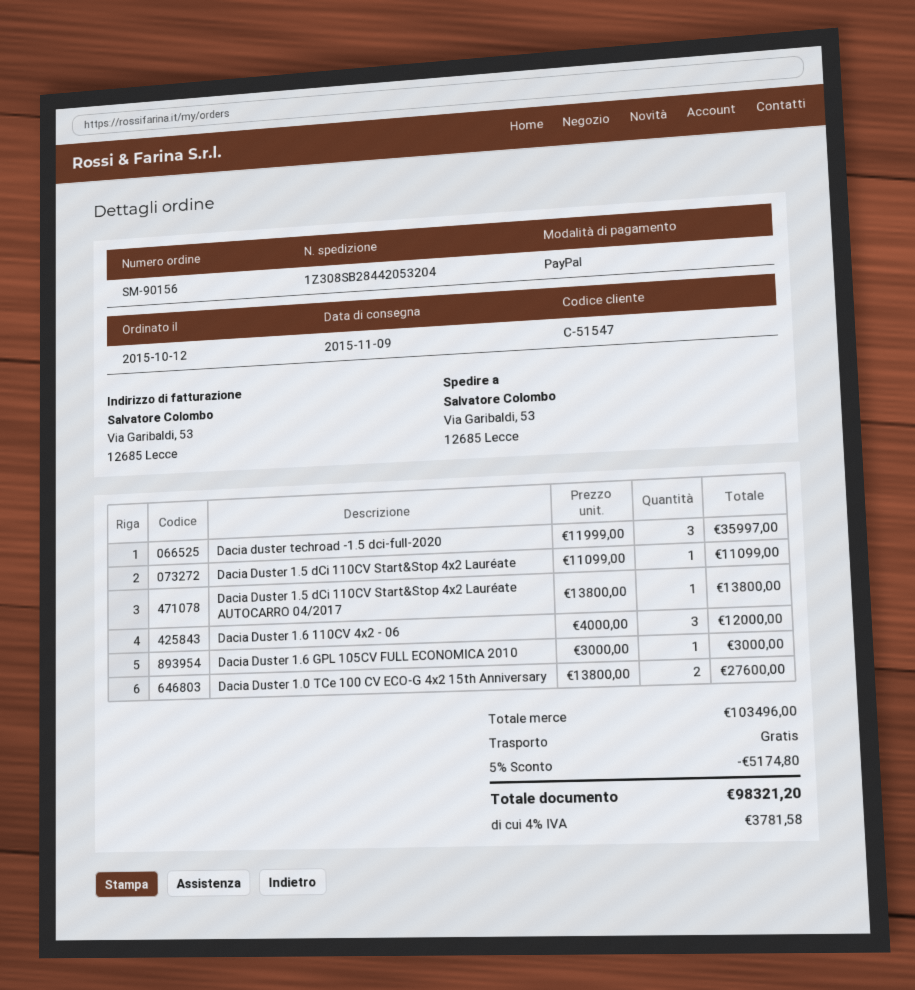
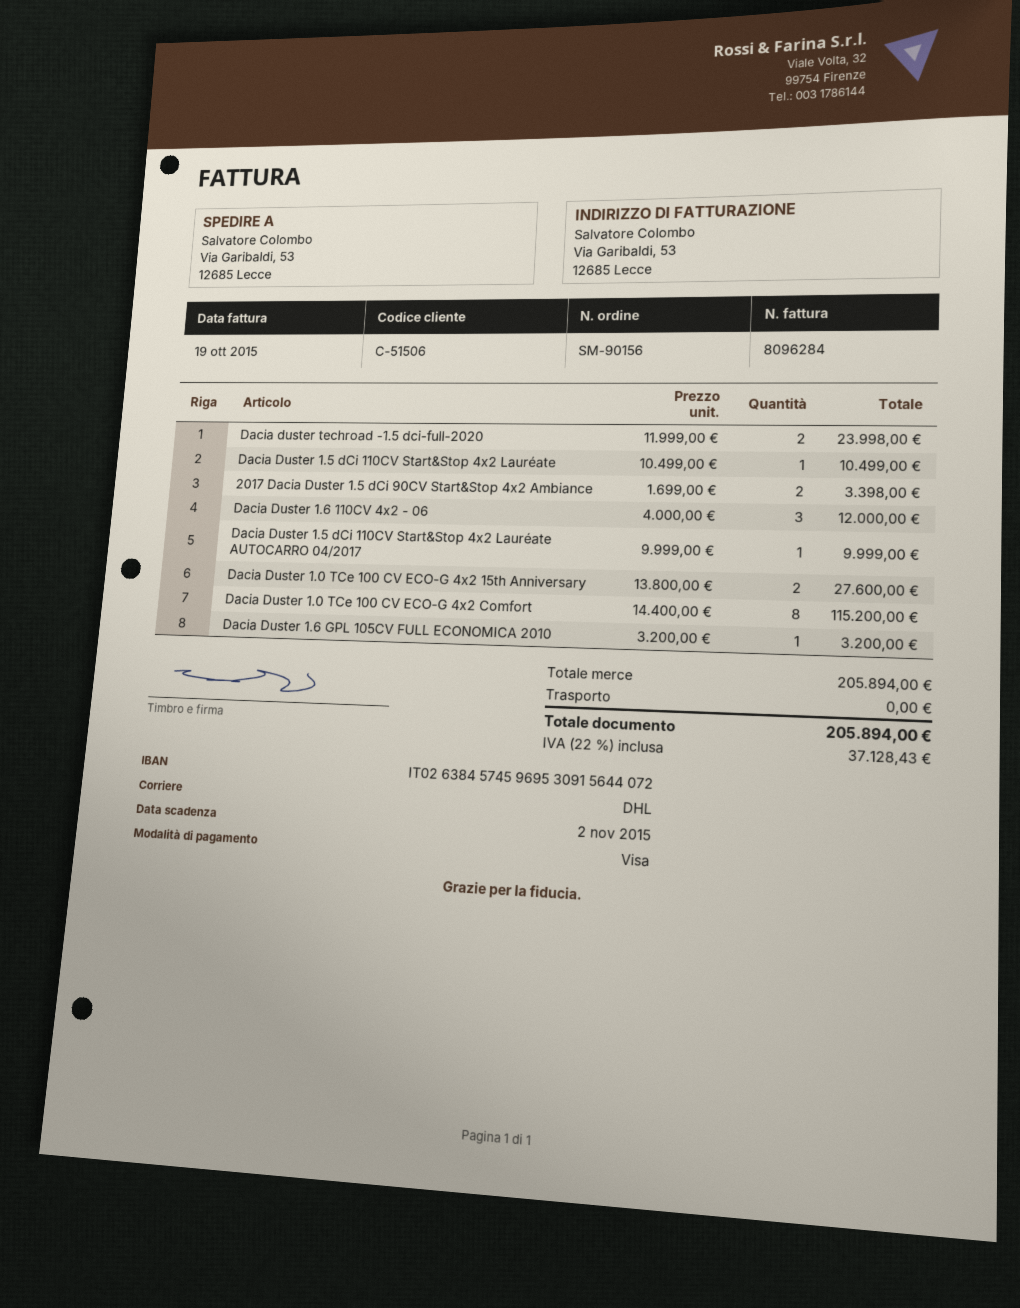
customer number: C-51547 -> C-51506
payment method: PayPal -> Visa
Dacia duster techroad -1.5 dci-full-2020: 3 x 11999.00 = 35997.00 -> 2 x 11999.00 = 23998.00
Dacia Duster 1.5 dCi 110CV Start&Stop 4x2 Lauréate: 1 x 11099.00 = 11099.00 -> 1 x 10499.00 = 10499.00
Dacia Duster 1.5 dCi 110CV Start&Stop 4x2 Lauréate AUTOCARRO 04/2017: 1 x 13800.00 = 13800.00 -> 1 x 9999.00 = 9999.00
Dacia Duster 1.6 GPL 105CV FULL ECONOMICA 2010: 1 x 3000.00 = 3000.00 -> 1 x 3200.00 = 3200.00
2017 Dacia Duster 1.5 dCi 90CV Start&Stop 4x2 Ambiance: none -> 2 x 1699.00 = 3398.00
Dacia Duster 1.0 TCe 100 CV ECO-G 4x2 Comfort: none -> 8 x 14400.00 = 115200.00
subtotal: 103496.00 -> 205894.00
discount: 5% = 5174.80 -> none
tax: 4% = 3781.58 -> 22% = 37128.43
total: 98321.20 -> 205894.00

